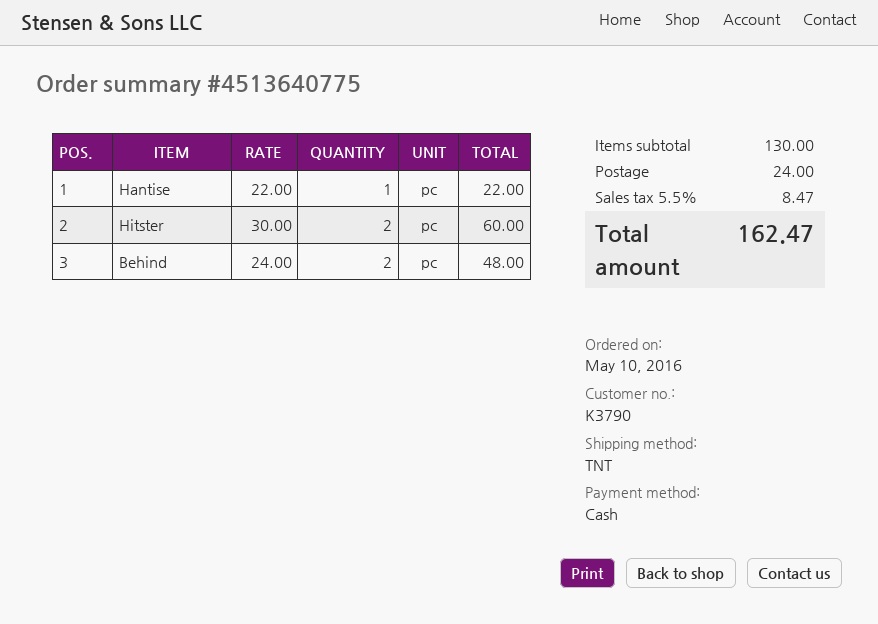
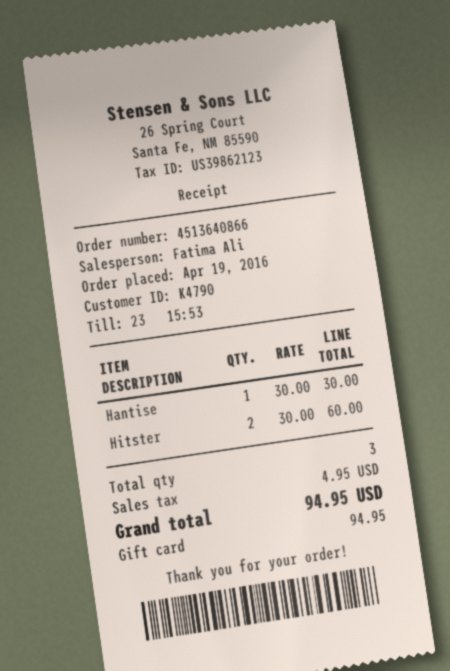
order number: 4513640775 -> 4513640866
order date: 2016-05-10 -> 2016-04-19
customer number: K3790 -> K4790
payment method: cash -> gift card
Hantise: 1 x 22.00 = 22.00 -> 1 x 30.00 = 30.00
Behind: 2 x 24.00 = 48.00 -> none
shipping: 24.00 -> none
tax: 8.47 -> 4.95
total: 162.47 -> 94.95

